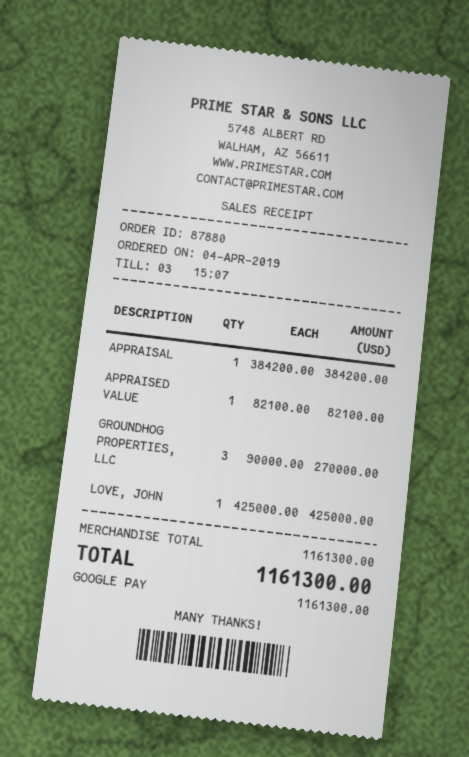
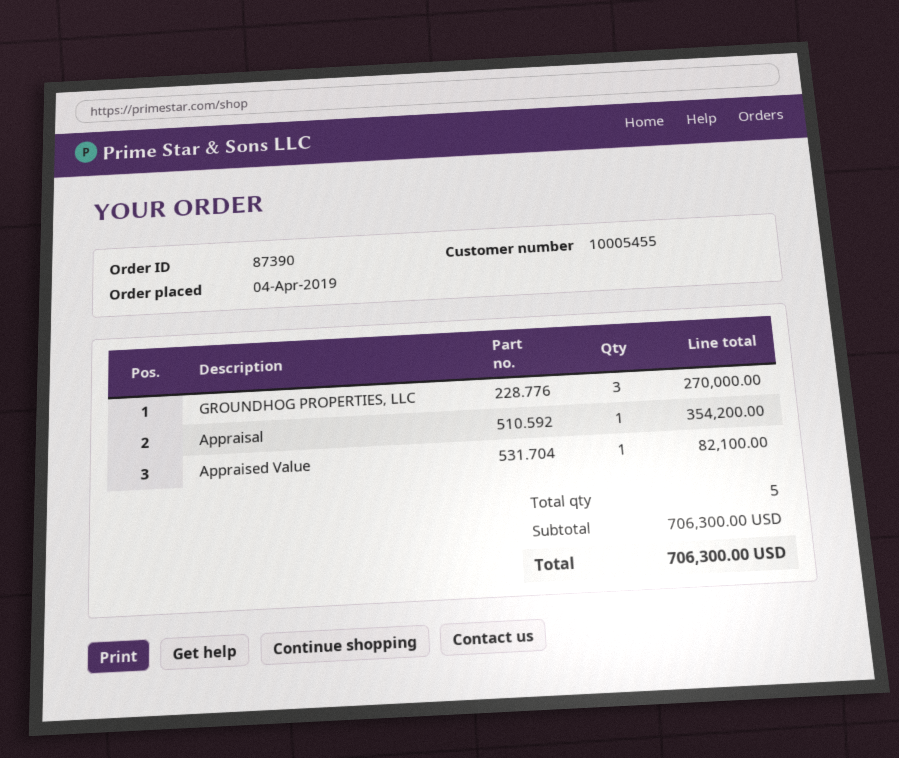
order number: 87880 -> 87390
APPRAISAL: 1 for 384200.00 -> 1 for 354200.00
LOVE, JOHN: 1 for 425000.00 -> none
subtotal: 1161300.00 -> 706300.00
total: 1161300.00 -> 706300.00

